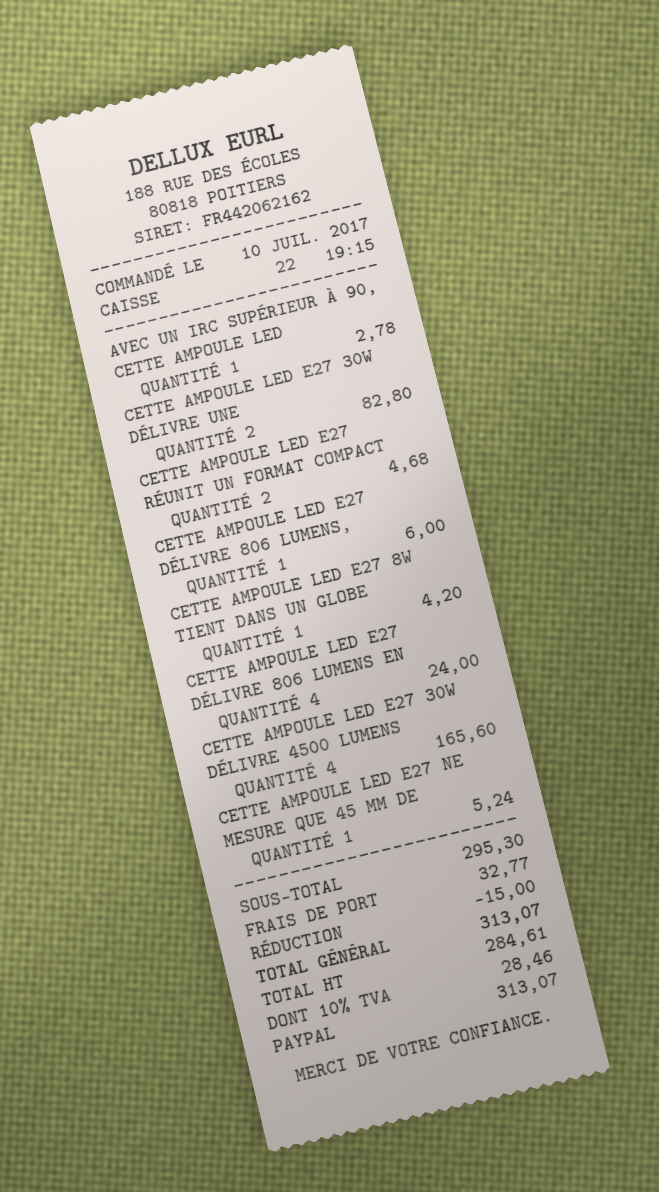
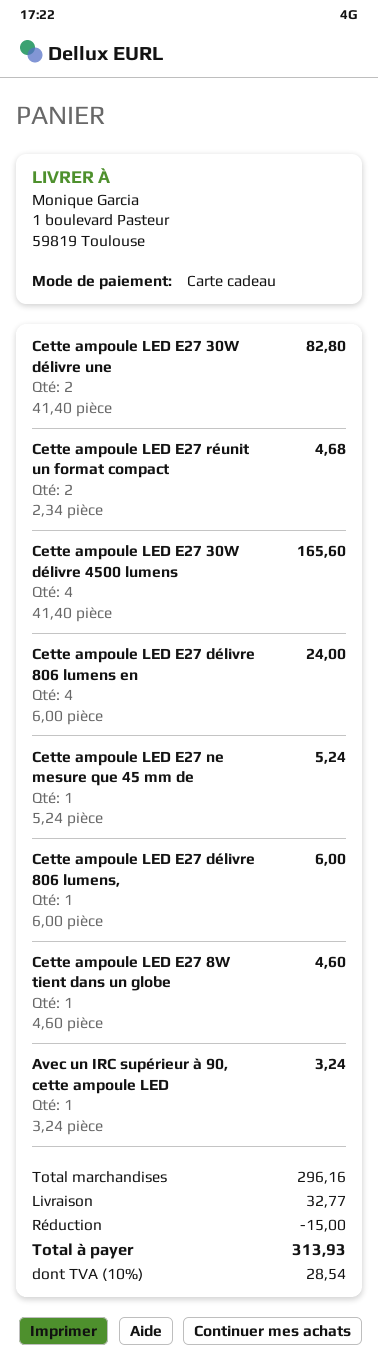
payment method: PayPal -> gift card
AVEC UN IRC SUPÉRIEUR À 90, CETTE AMPOULE LED: 1 for 2.78 -> 1 for 3.24
CETTE AMPOULE LED E27 8W TIENT DANS UN GLOBE: 1 for 4.20 -> 1 for 4.60
subtotal: 295.30 -> 296.16
tax: 10% = 28.46 -> 10% = 28.54
total: 313.07 -> 313.93

